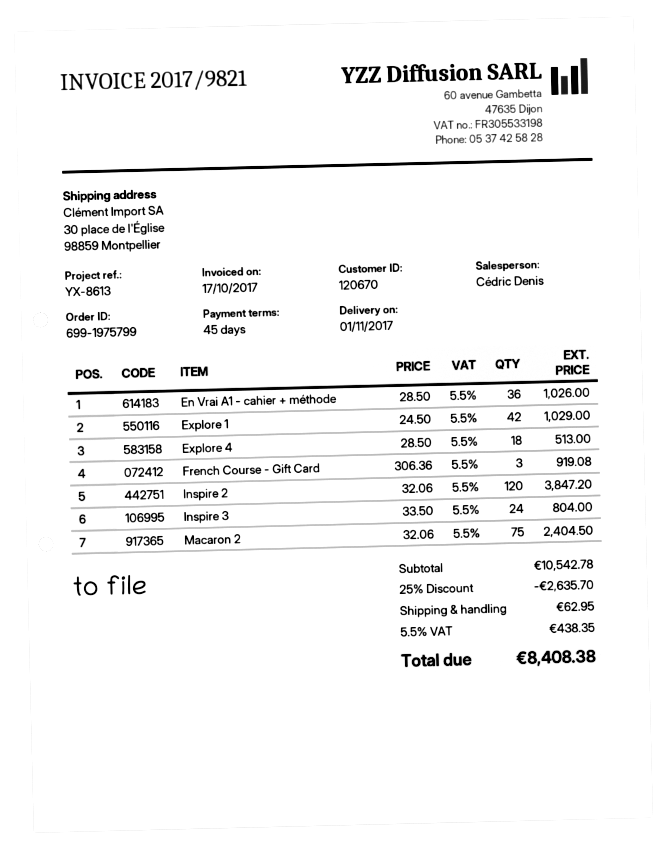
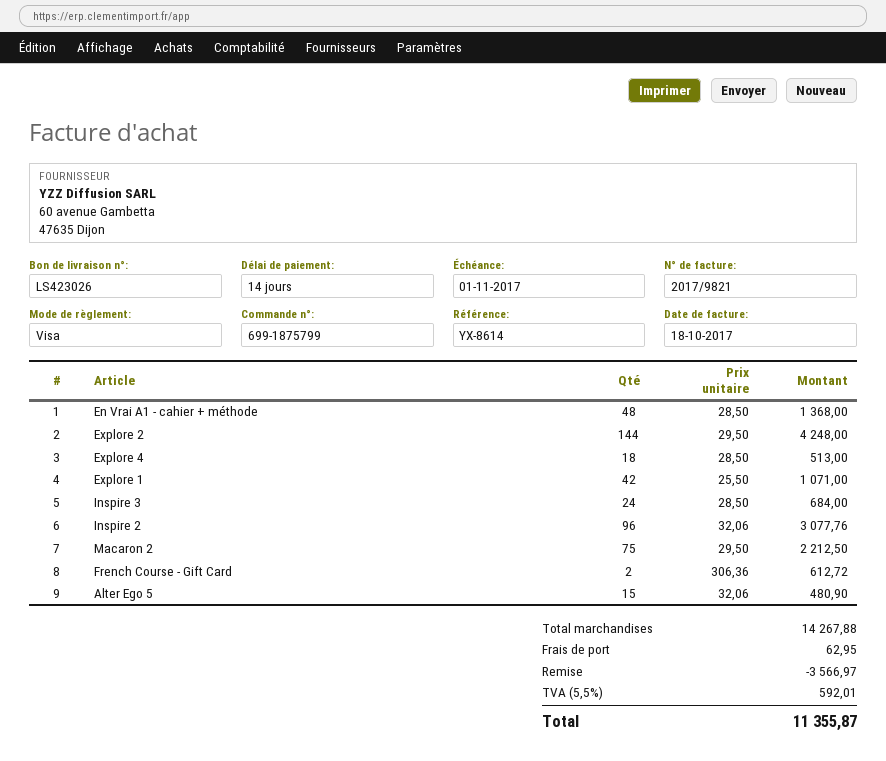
order number: 699-1975799 -> 699-1875799
invoice date: 2017-10-17 -> 2017-10-18
payment terms: 45 days -> 14 days
reference: YX-8613 -> YX-8614
En Vrai A1 - cahier + méthode: 36 x 28.50 = 1026.00 -> 48 x 28.50 = 1368.00
Explore 1: 42 x 24.50 = 1029.00 -> 42 x 25.50 = 1071.00
French Course - Gift Card: 3 x 306.36 = 919.08 -> 2 x 306.36 = 612.72
Inspire 2: 120 x 32.06 = 3847.20 -> 96 x 32.06 = 3077.76
Inspire 3: 24 x 33.50 = 804.00 -> 24 x 28.50 = 684.00
Macaron 2: 75 x 32.06 = 2404.50 -> 75 x 29.50 = 2212.50
Explore 2: none -> 144 x 29.50 = 4248.00
Alter Ego 5: none -> 15 x 32.06 = 480.90
subtotal: 10542.78 -> 14267.88
discount: 2635.70 -> 3566.97
tax: 5.5% = 438.35 -> 5.5% = 592.01
total: 8408.38 -> 11355.87

